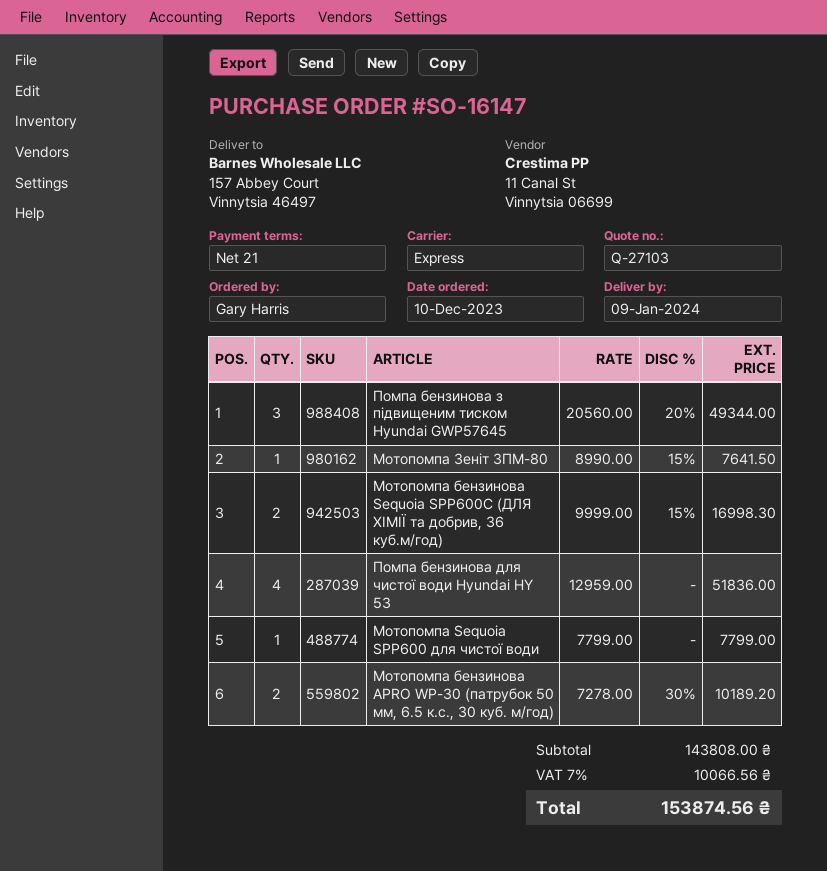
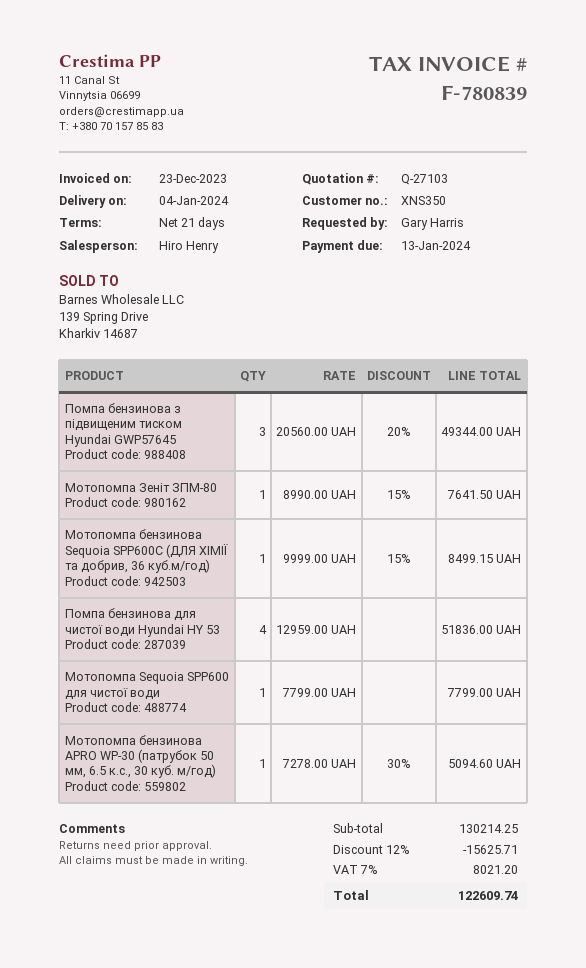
delivery date: 2024-01-09 -> 2024-01-04
Мотопомпа бензинова Sequoia SPP600C (ДЛЯ ХІМІЇ та добрив, 36 куб.м/год): 2 x 9999.00 - 15% = 16998.30 -> 1 x 9999.00 - 15% = 8499.15
Мотопомпа бензинова APRO WP-30 (патрубок 50 мм, 6.5 к.с., 30 куб. м/год): 2 x 7278.00 - 30% = 10189.20 -> 1 x 7278.00 - 30% = 5094.60
subtotal: 143808.00 -> 130214.25
discount: none -> 12% = 15625.71
tax: 7% = 10066.56 -> 7% = 8021.20
total: 153874.56 -> 122609.74

